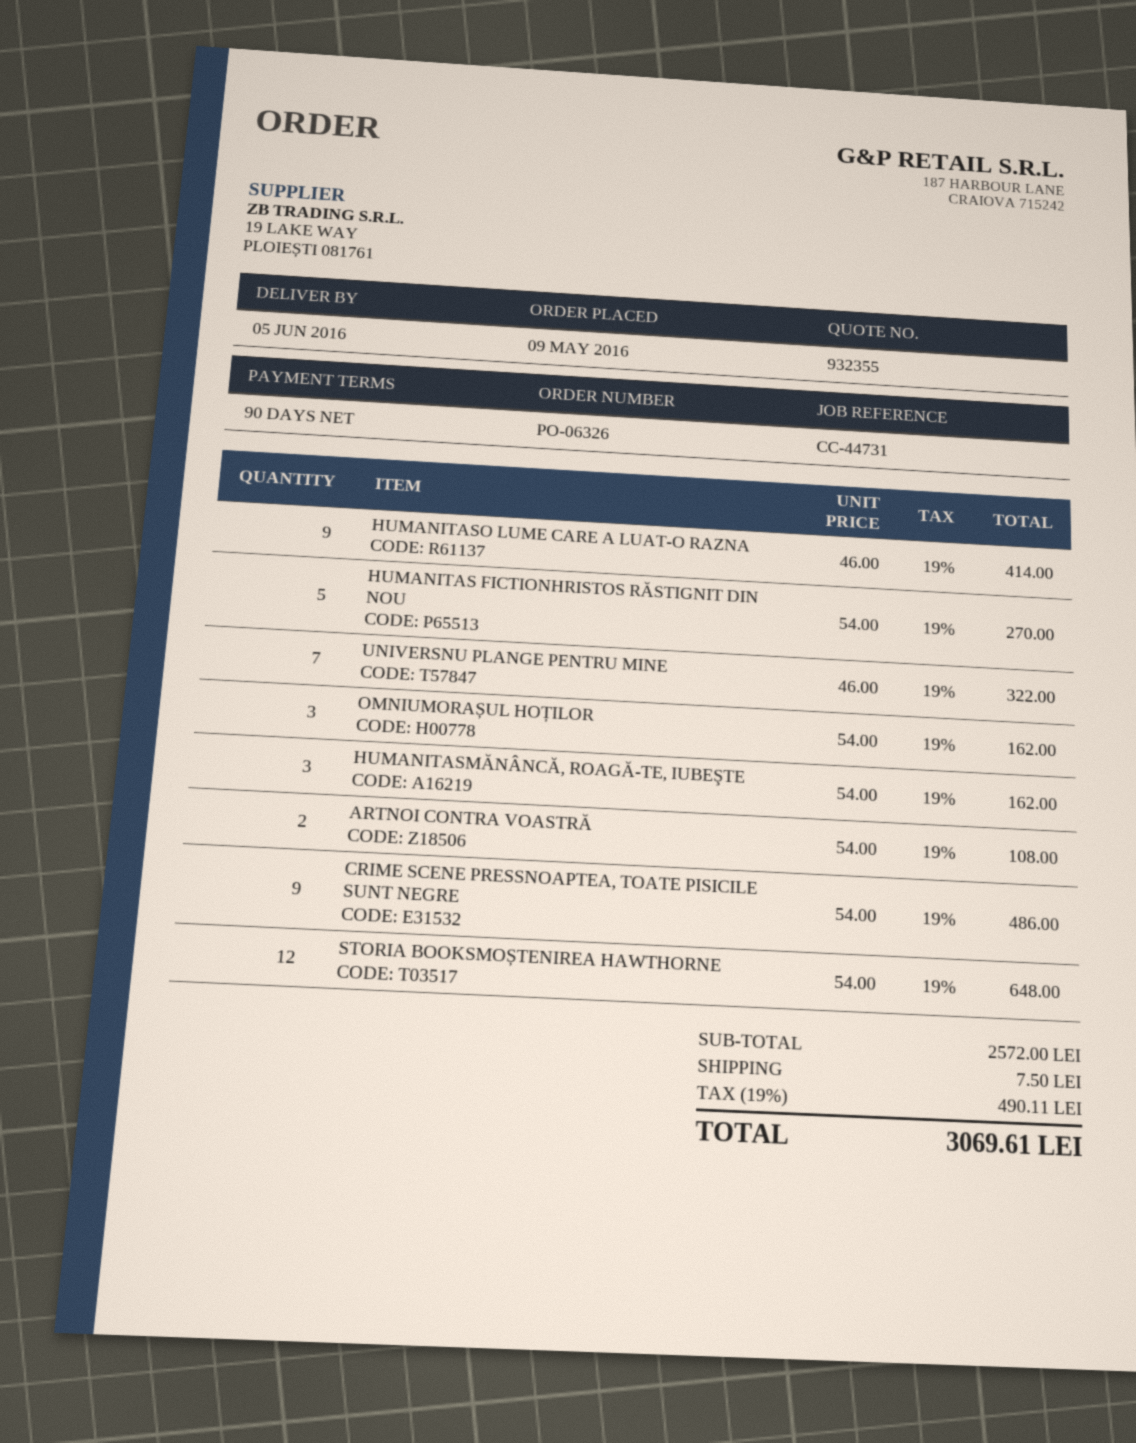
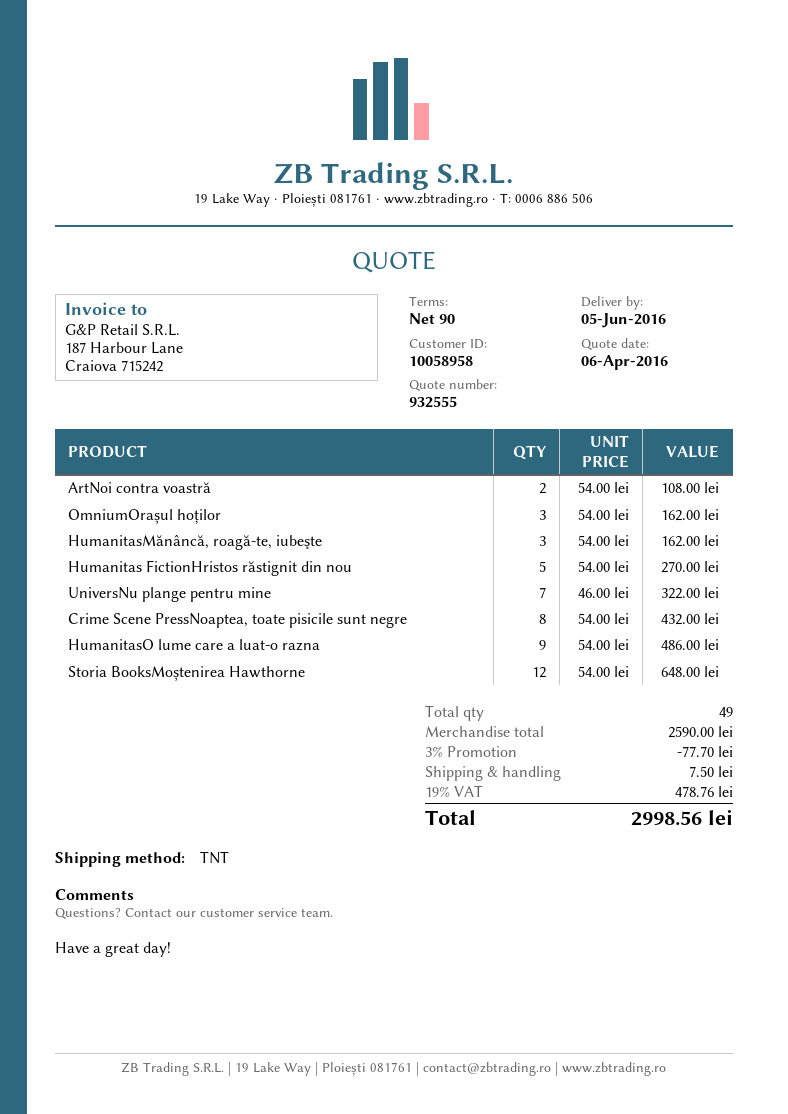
quote number: 932355 -> 932555
HUMANITASO LUME CARE A LUAT-O RAZNA: 9 x 46.00 = 414.00 -> 9 x 54.00 = 486.00
CRIME SCENE PRESSNOAPTEA, TOATE PISICILE SUNT NEGRE: 9 x 54.00 = 486.00 -> 8 x 54.00 = 432.00
subtotal: 2572.00 -> 2590.00
discount: none -> 3% = 77.70
tax: 19% = 490.11 -> 19% = 478.76
total: 3069.61 -> 2998.56

